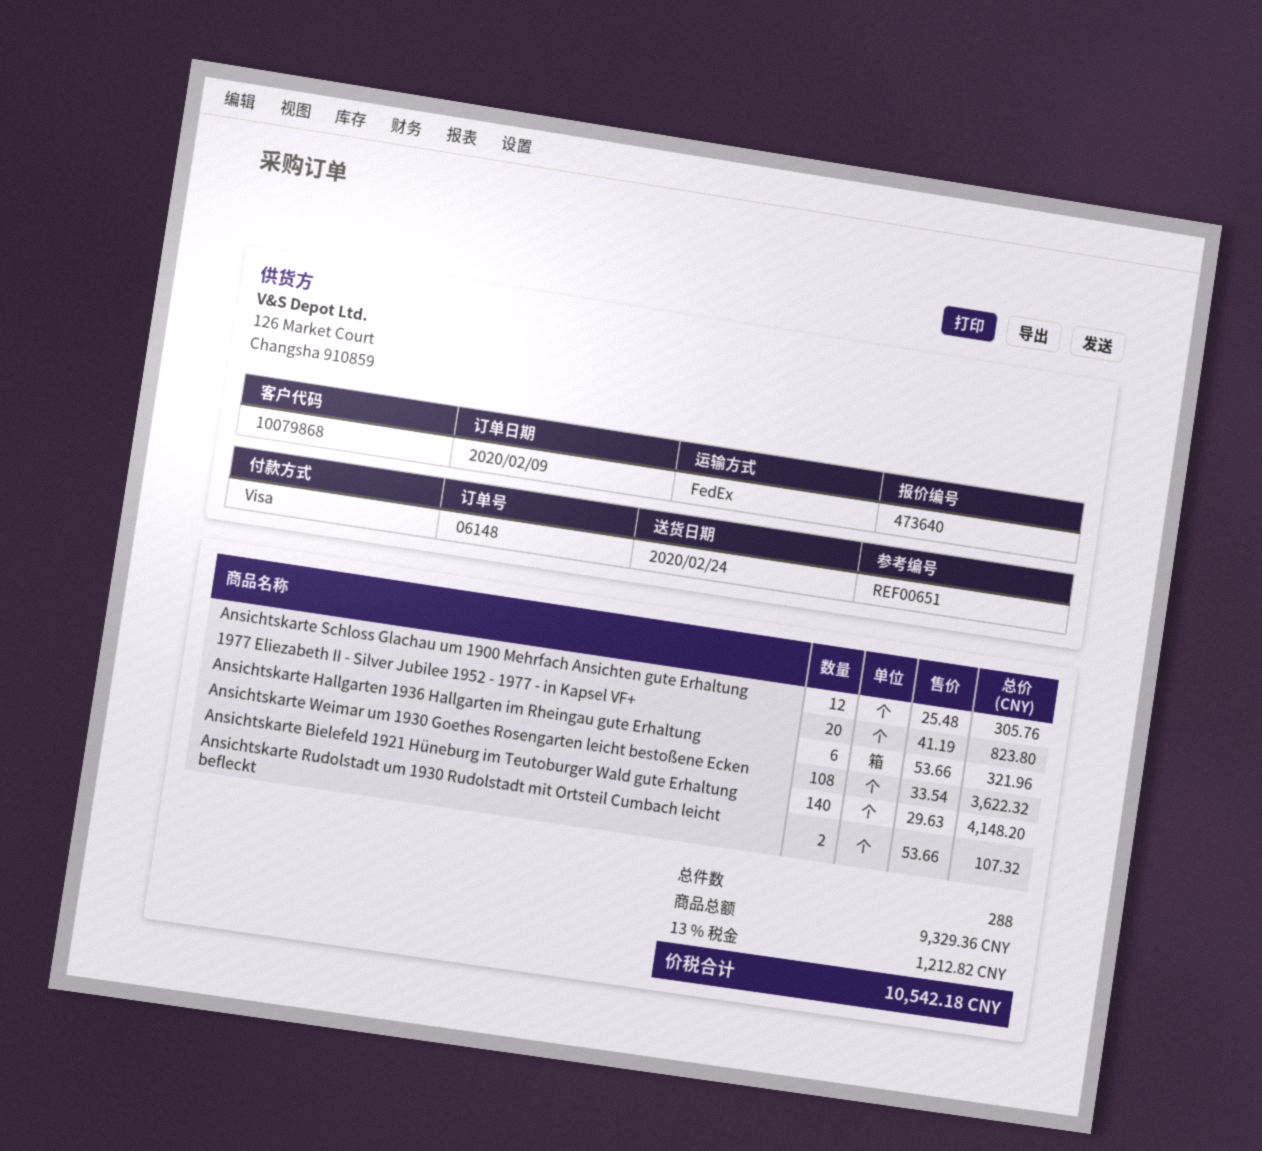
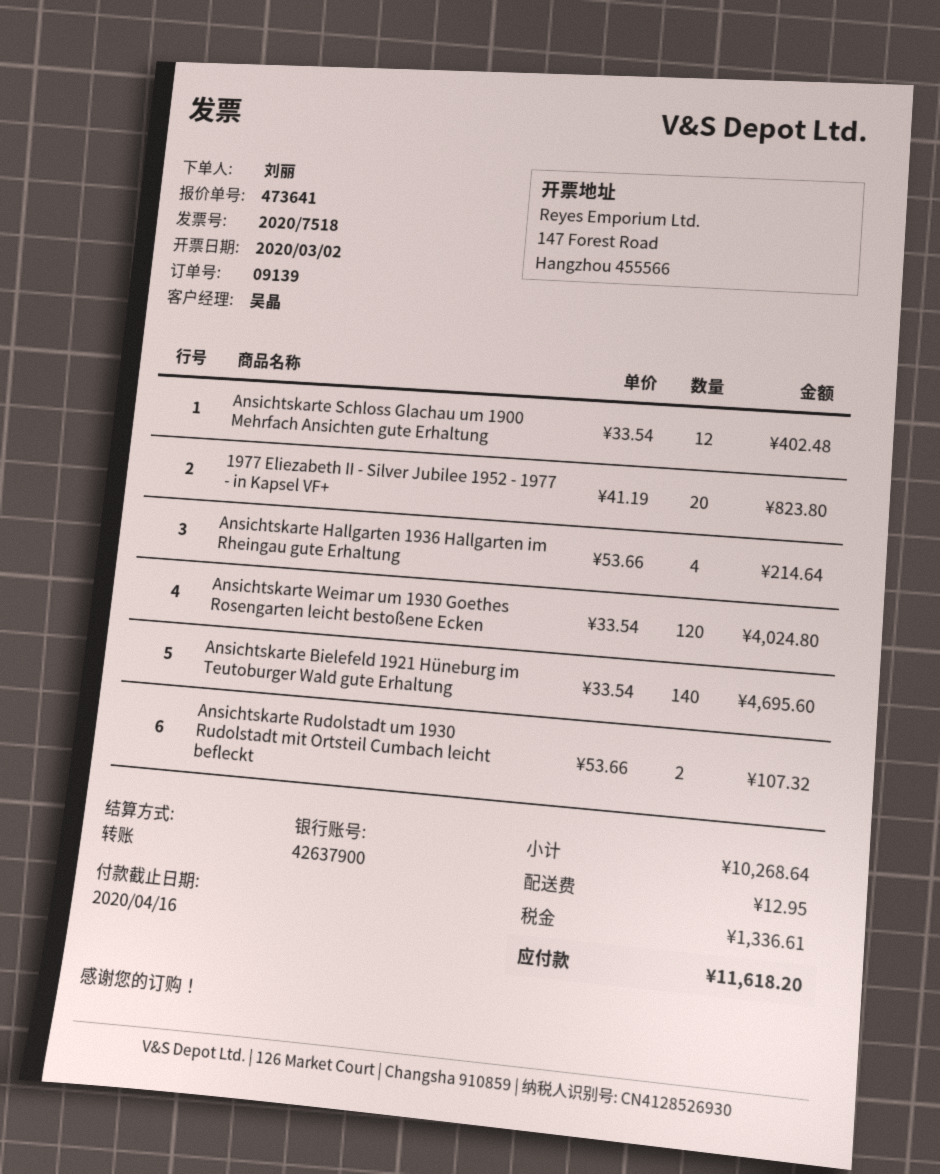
quote number: 473640 -> 473641
order number: 06148 -> 09139
payment method: Visa -> bank transfer
Ansichtskarte Schloss Glachau um 1900 Mehrfach Ansichten gute Erhaltung: 12 x 25.48 = 305.76 -> 12 x 33.54 = 402.48
Ansichtskarte Hallgarten 1936 Hallgarten im Rheingau gute Erhaltung: 6 x 53.66 = 321.96 -> 4 x 53.66 = 214.64
Ansichtskarte Weimar um 1930 Goethes Rosengarten leicht bestoßene Ecken: 108 x 33.54 = 3622.32 -> 120 x 33.54 = 4024.80
Ansichtskarte Bielefeld 1921 Hüneburg im Teutoburger Wald gute Erhaltung: 140 x 29.63 = 4148.20 -> 140 x 33.54 = 4695.60
subtotal: 9329.36 -> 10268.64
shipping: none -> 12.95
tax: 1212.82 -> 1336.61
total: 10542.18 -> 11618.20

